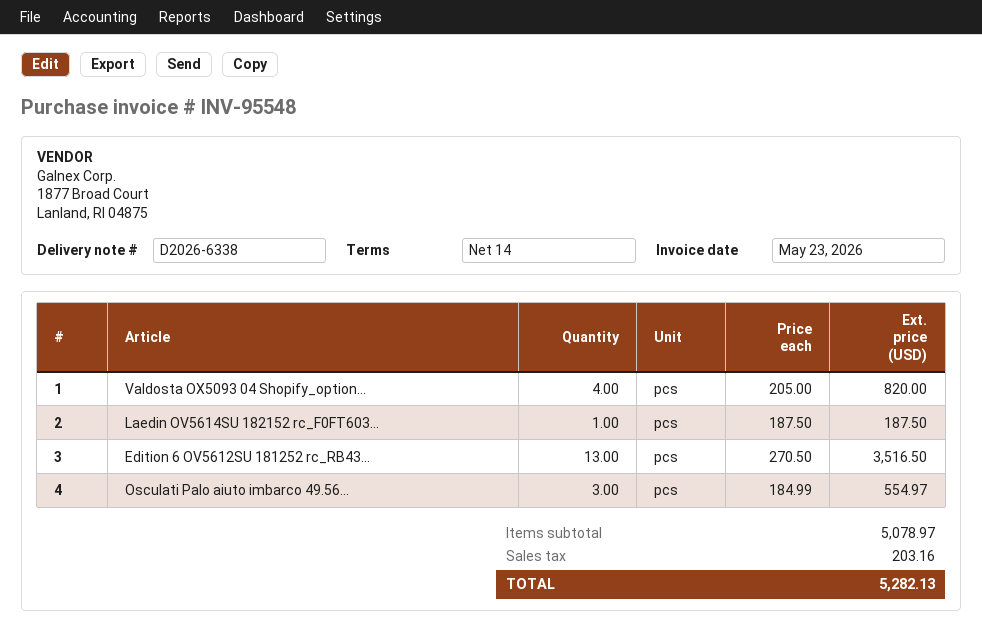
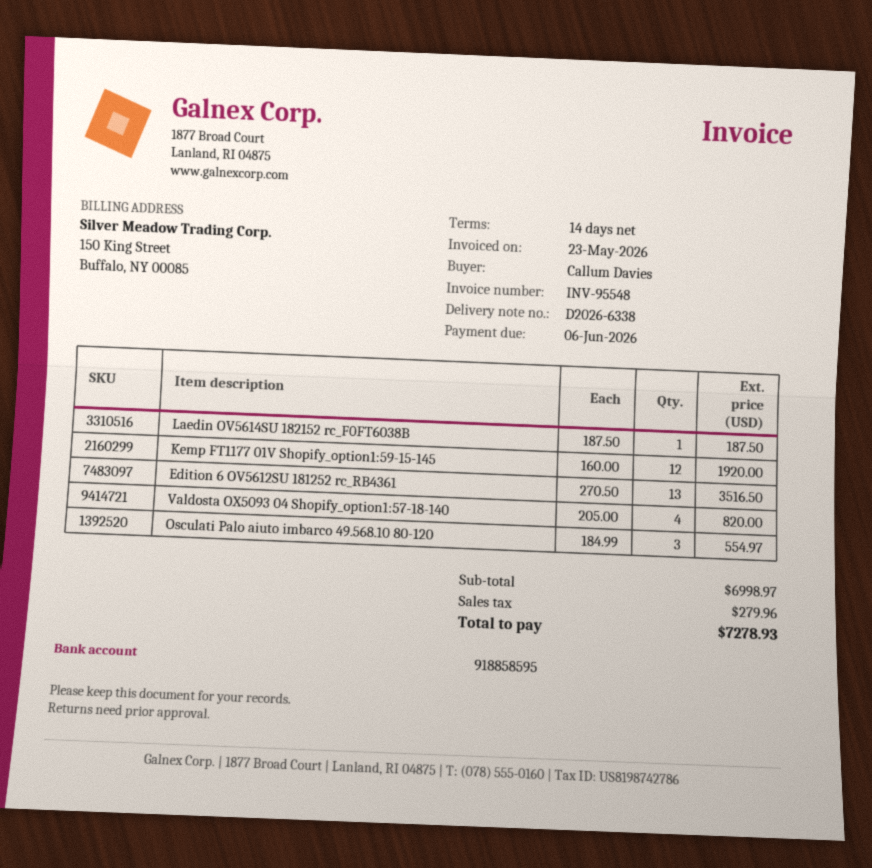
Kemp FT1177 01V Shopify_option1:59-15-145: none -> 12 x 160.00 = 1920.00
subtotal: 5078.97 -> 6998.97
tax: 203.16 -> 279.96
total: 5282.13 -> 7278.93

